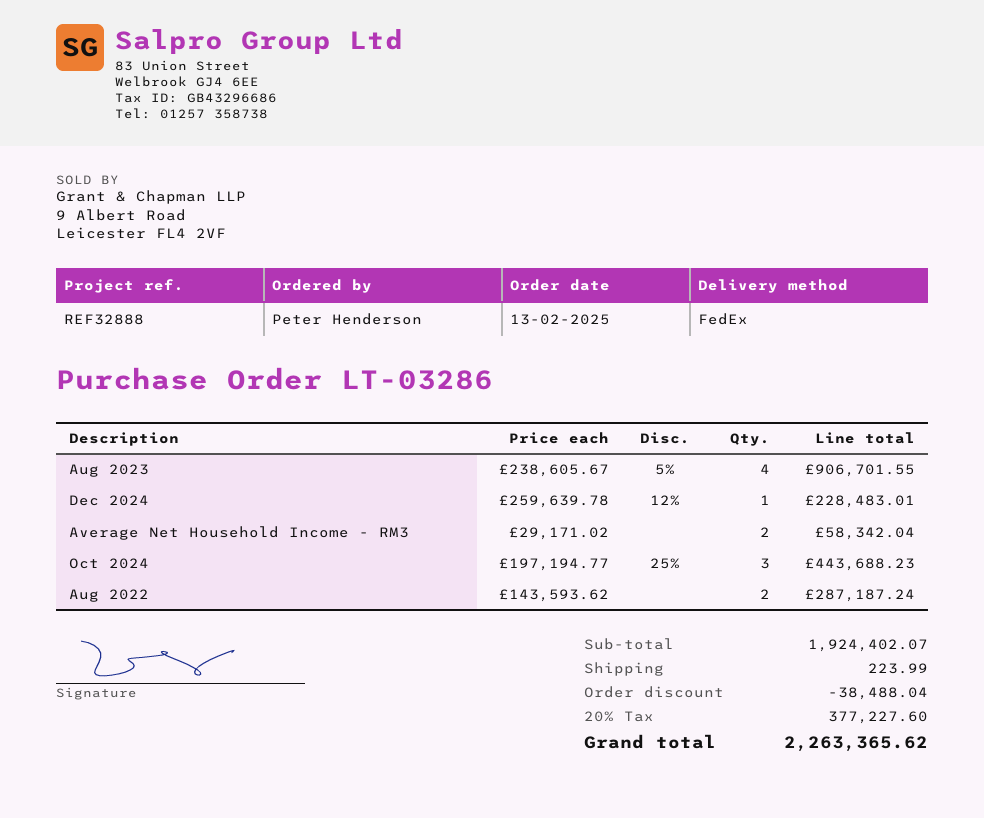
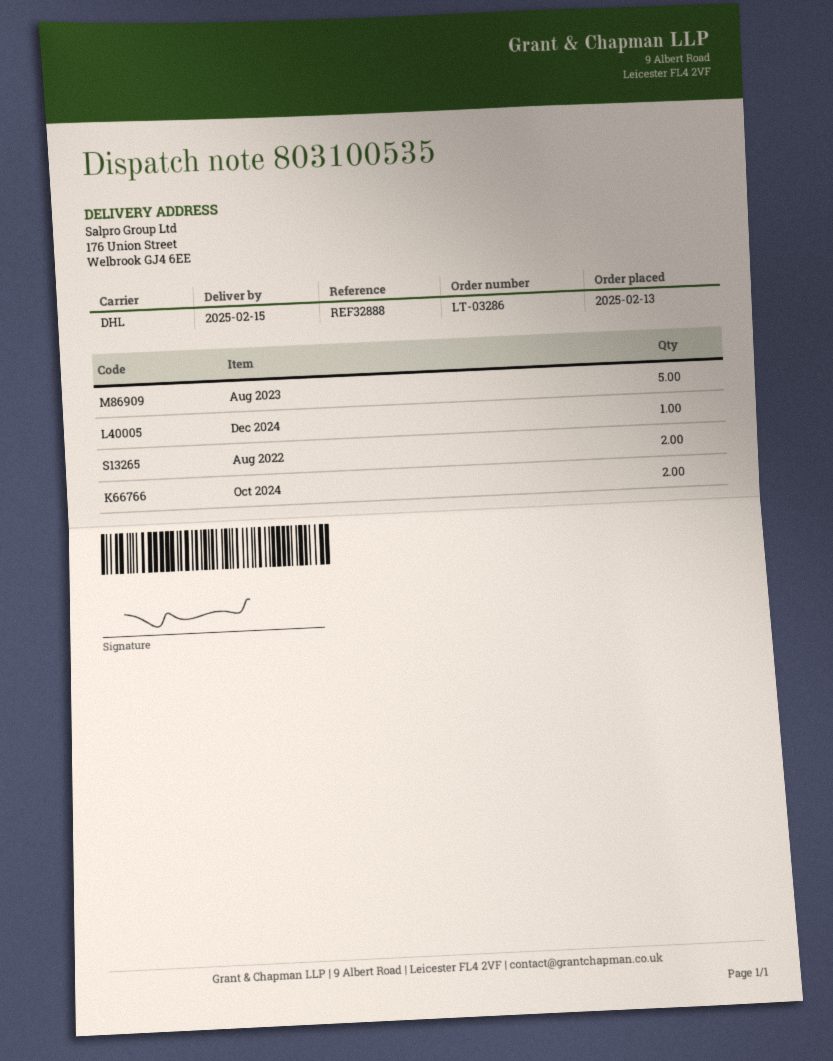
shipping method: FedEx -> DHL
Aug 2023: 4 -> 5
Average Net Household Income - RM3: 2 -> none
Oct 2024: 3 -> 2

